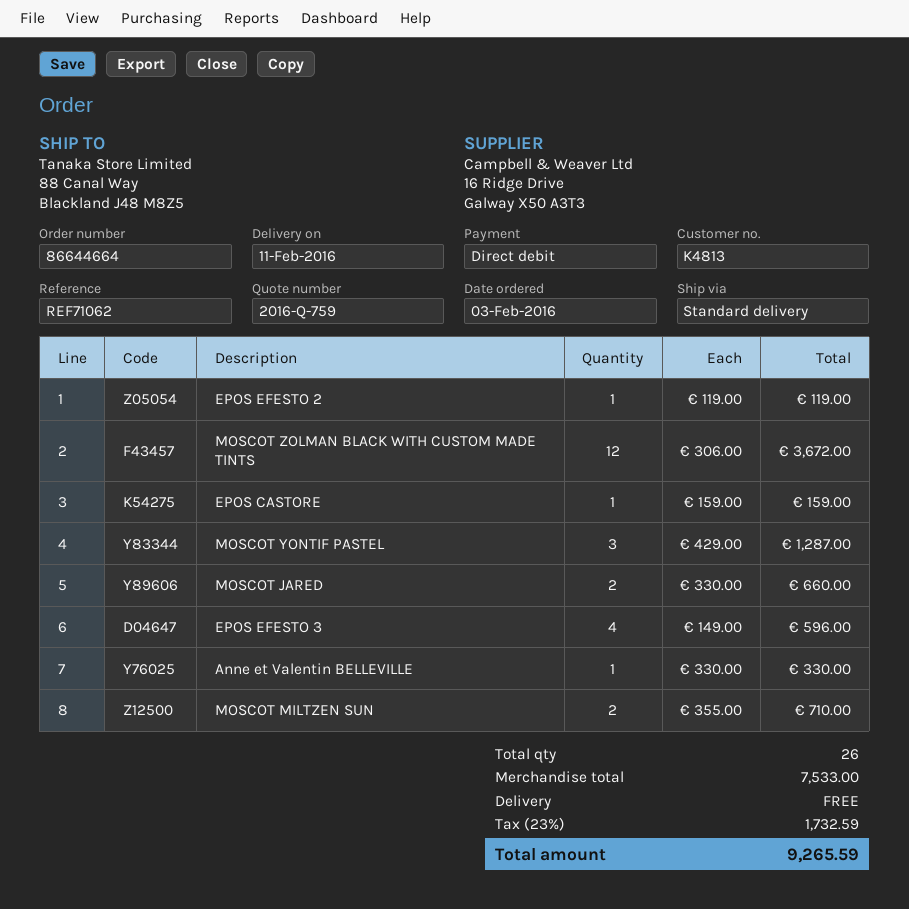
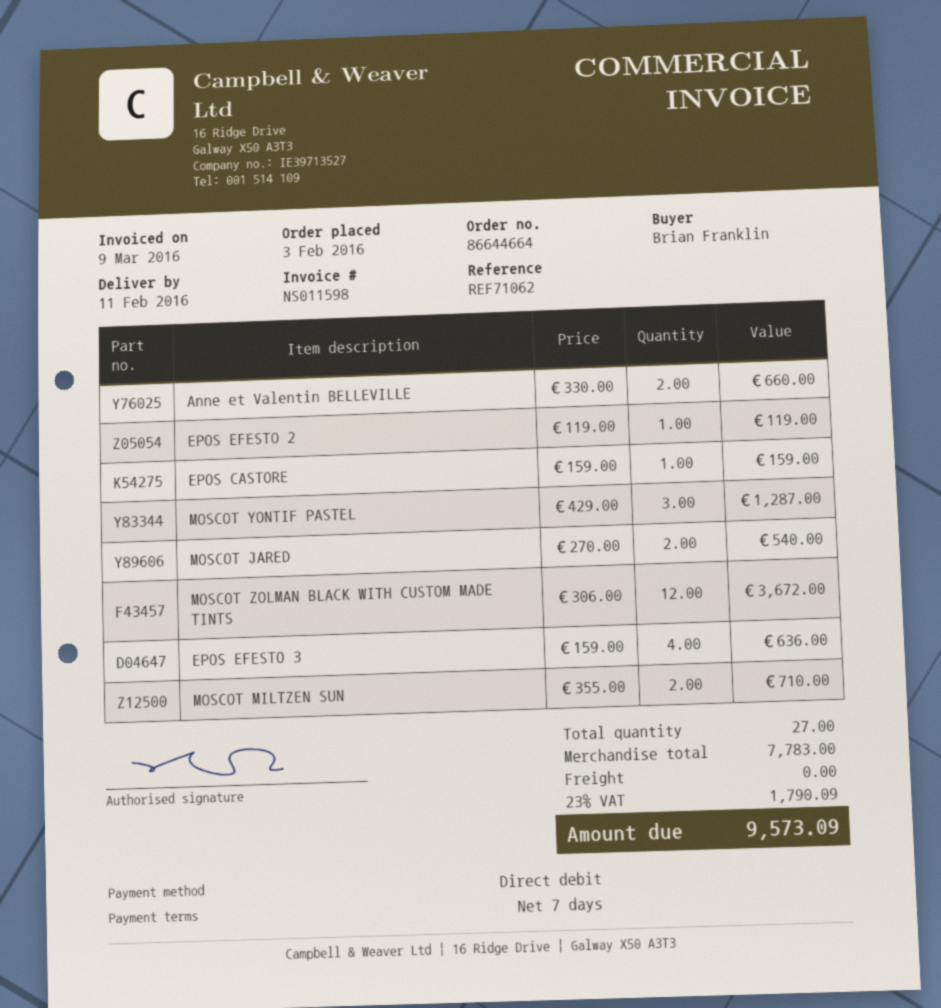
MOSCOT JARED: 2 x 330.00 = 660.00 -> 2 x 270.00 = 540.00
EPOS EFESTO 3: 4 x 149.00 = 596.00 -> 4 x 159.00 = 636.00
Anne et Valentin BELLEVILLE: 1 x 330.00 = 330.00 -> 2 x 330.00 = 660.00
total quantity: 26 -> 27
subtotal: 7533.00 -> 7783.00
tax: 23% = 1732.59 -> 23% = 1790.09
total: 9265.59 -> 9573.09

